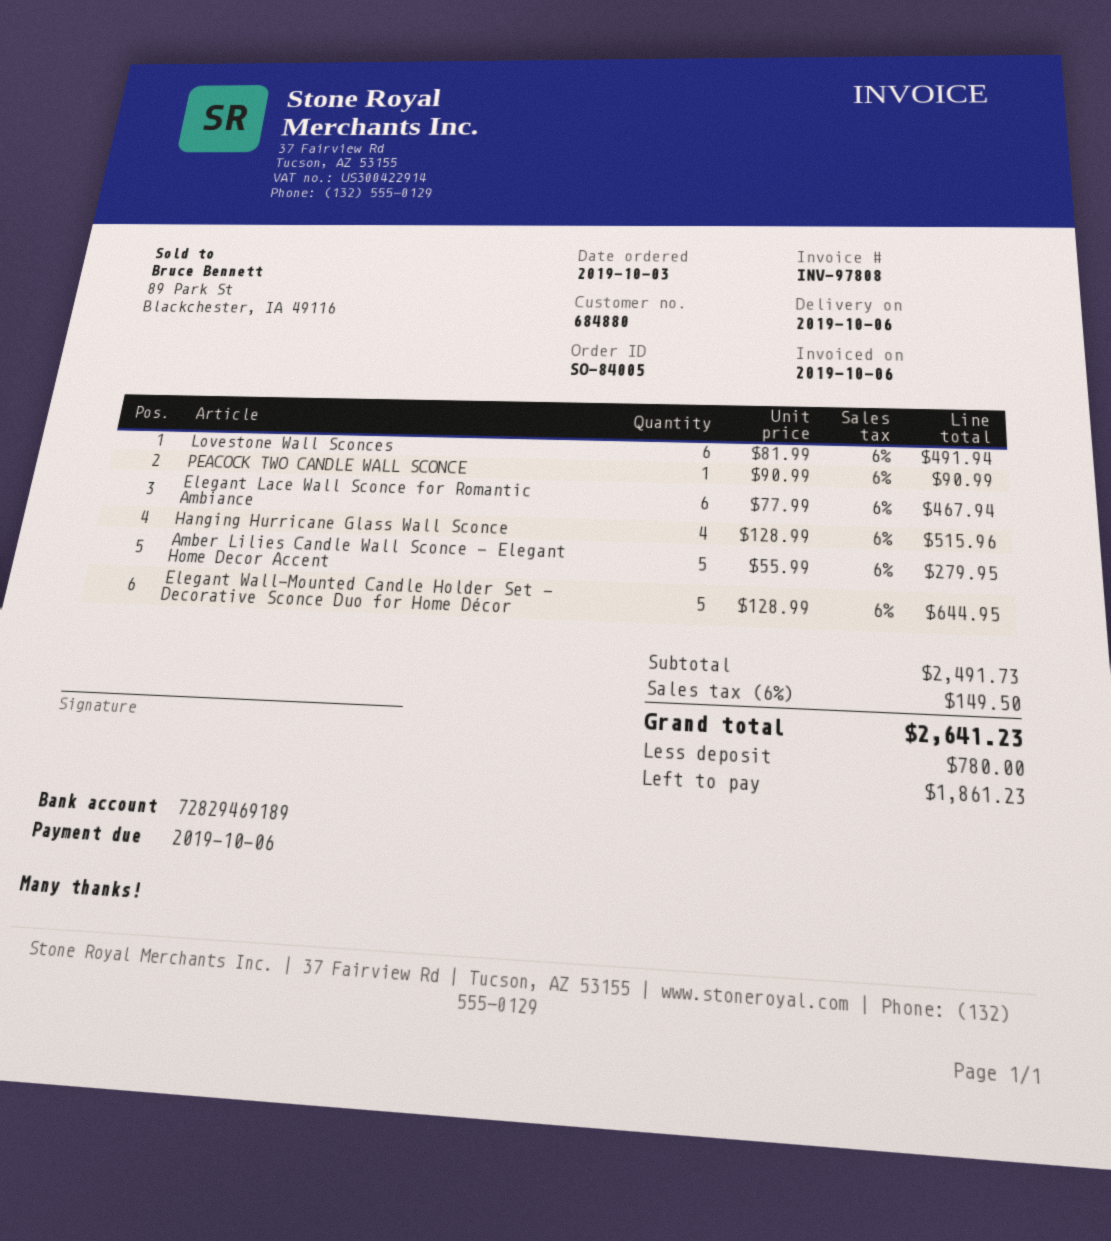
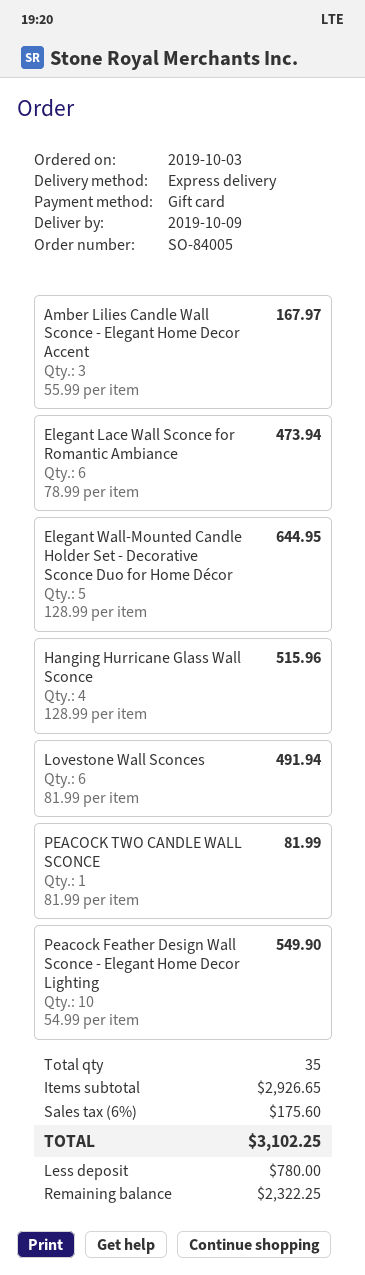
delivery date: 2019-10-06 -> 2019-10-09
PEACOCK TWO CANDLE WALL SCONCE: 1 x 90.99 = 90.99 -> 1 x 81.99 = 81.99
Elegant Lace Wall Sconce for Romantic Ambiance: 6 x 77.99 = 467.94 -> 6 x 78.99 = 473.94
Amber Lilies Candle Wall Sconce - Elegant Home Decor Accent: 5 x 55.99 = 279.95 -> 3 x 55.99 = 167.97
Peacock Feather Design Wall Sconce - Elegant Home Decor Lighting: none -> 10 x 54.99 = 549.90
subtotal: 2491.73 -> 2926.65
tax: 6% = 149.50 -> 6% = 175.60
total: 2641.23 -> 3102.25
balance: 1861.23 -> 2322.25

